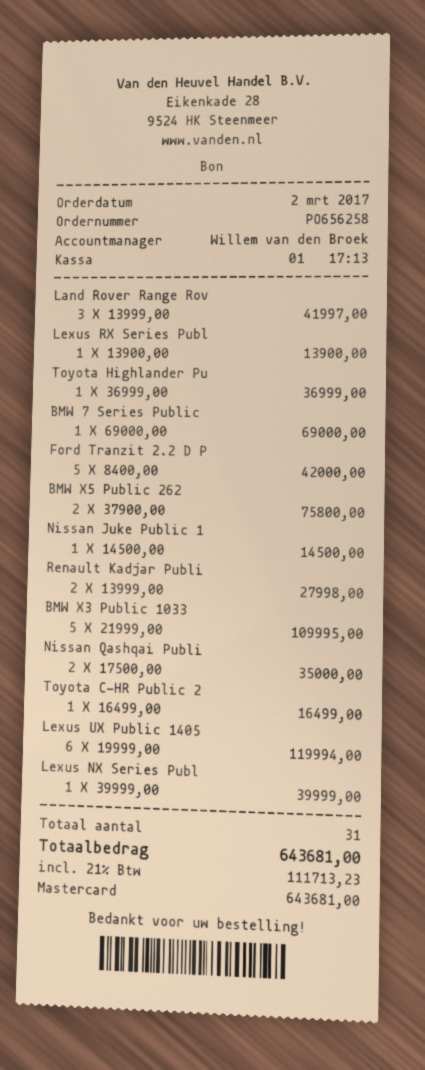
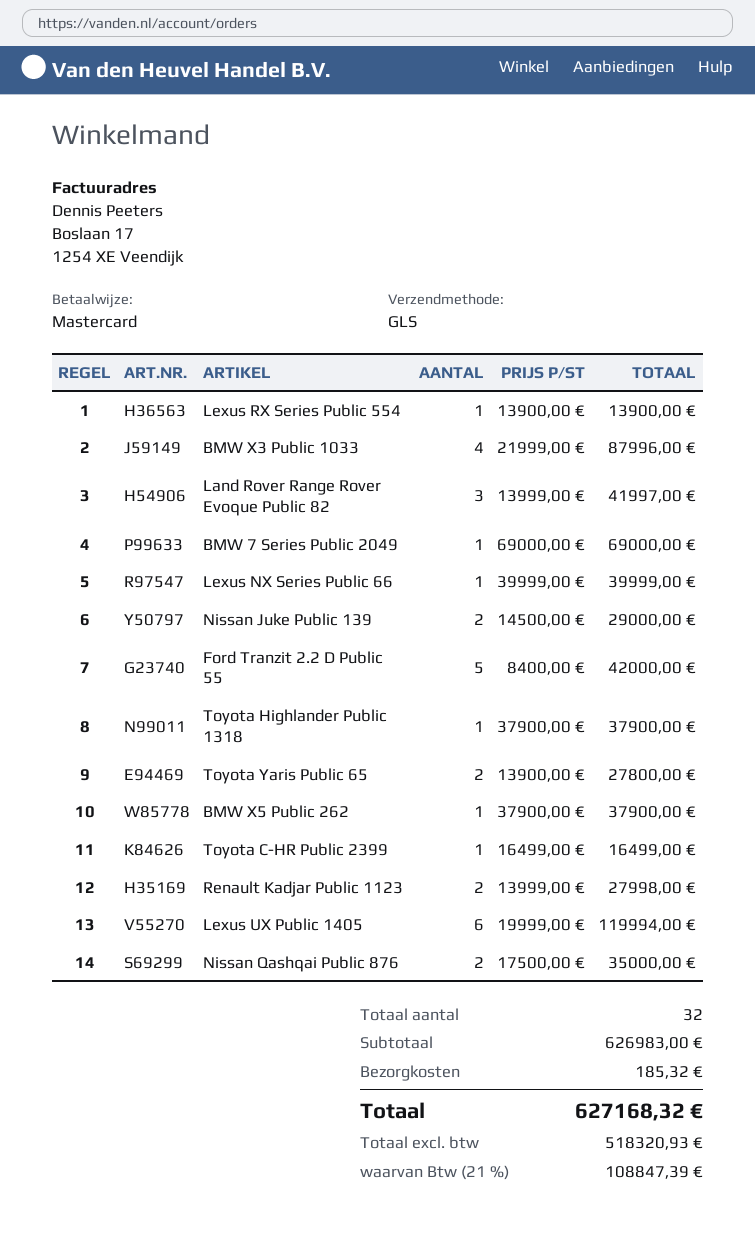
Toyota Highlander Pu: 1 x 36999.00 = 36999.00 -> 1 x 37900.00 = 37900.00
BMW X5 Public 262: 2 x 37900.00 = 75800.00 -> 1 x 37900.00 = 37900.00
Nissan Juke Public 1: 1 x 14500.00 = 14500.00 -> 2 x 14500.00 = 29000.00
BMW X3 Public 1033: 5 x 21999.00 = 109995.00 -> 4 x 21999.00 = 87996.00
Toyota Yaris Public 65: none -> 2 x 13900.00 = 27800.00
total quantity: 31 -> 32
shipping: none -> 185.32
tax: 21% = 111713.23 -> 21% = 108847.39
total: 643681.00 -> 627168.32

